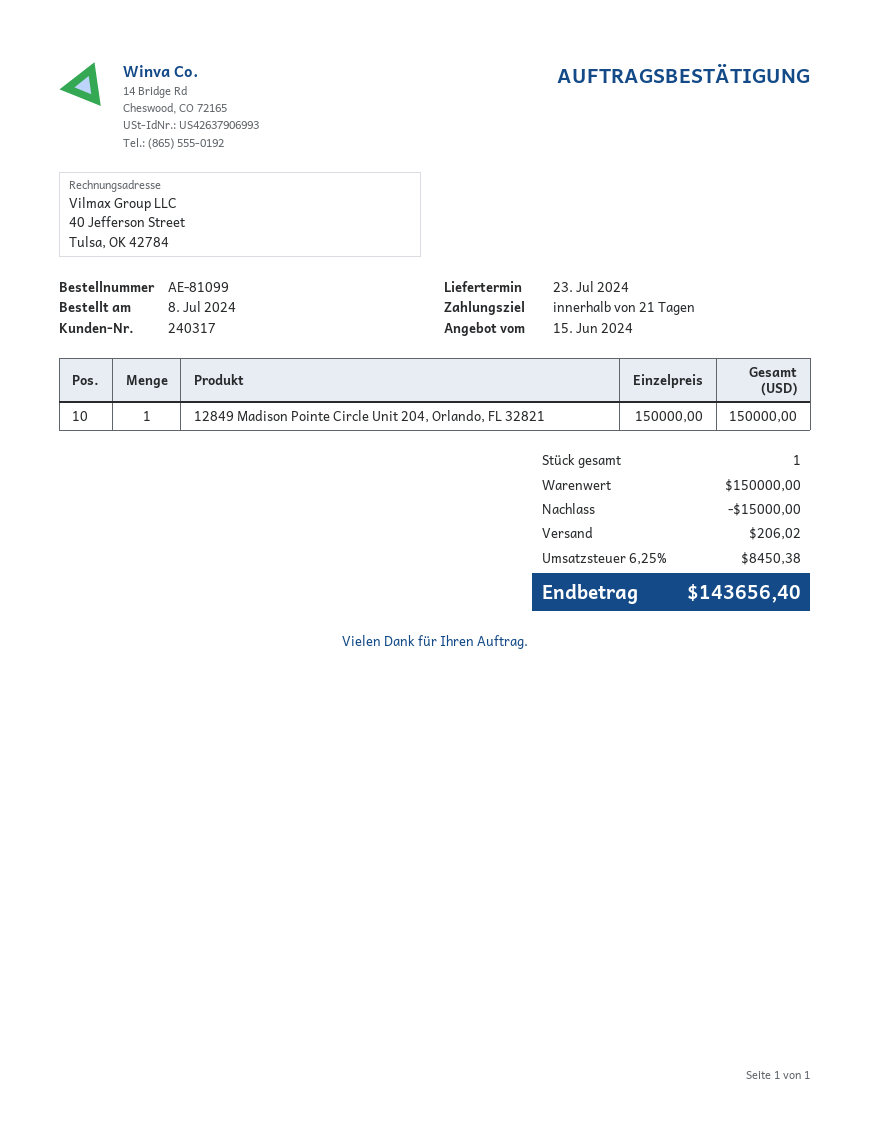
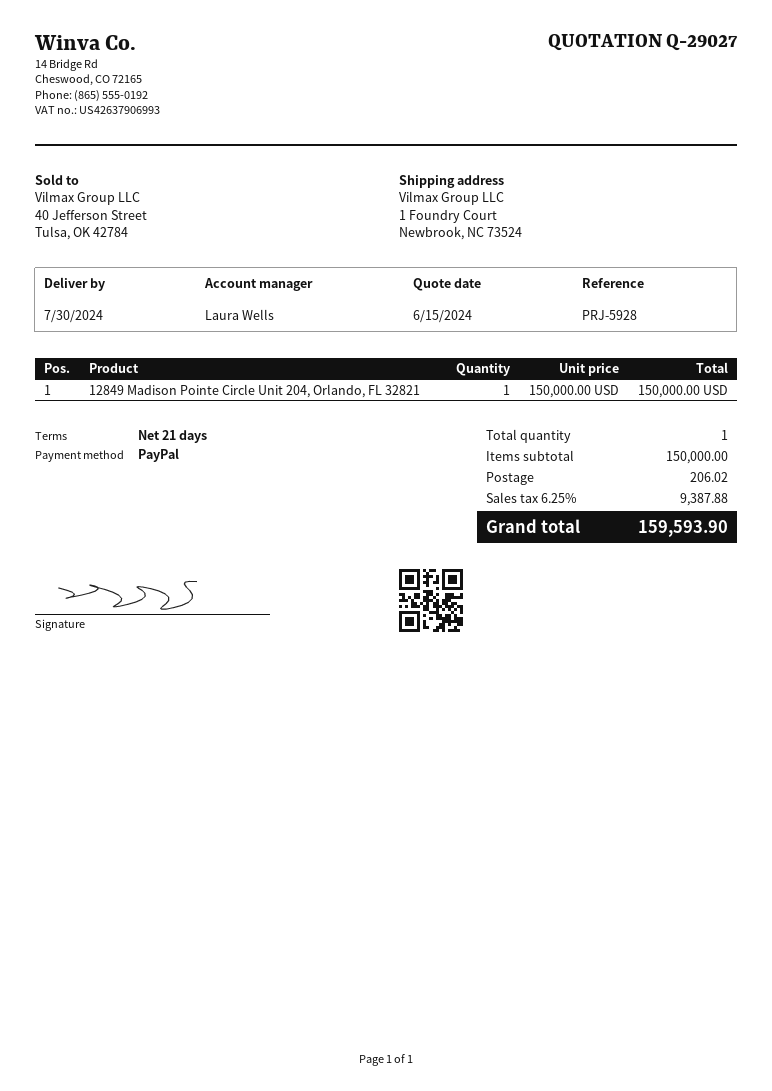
delivery date: 2024-07-23 -> 2024-07-30
discount: 15000.00 -> none
tax: 6.25% = 8450.38 -> 6.25% = 9387.88
total: 143656.40 -> 159593.90

